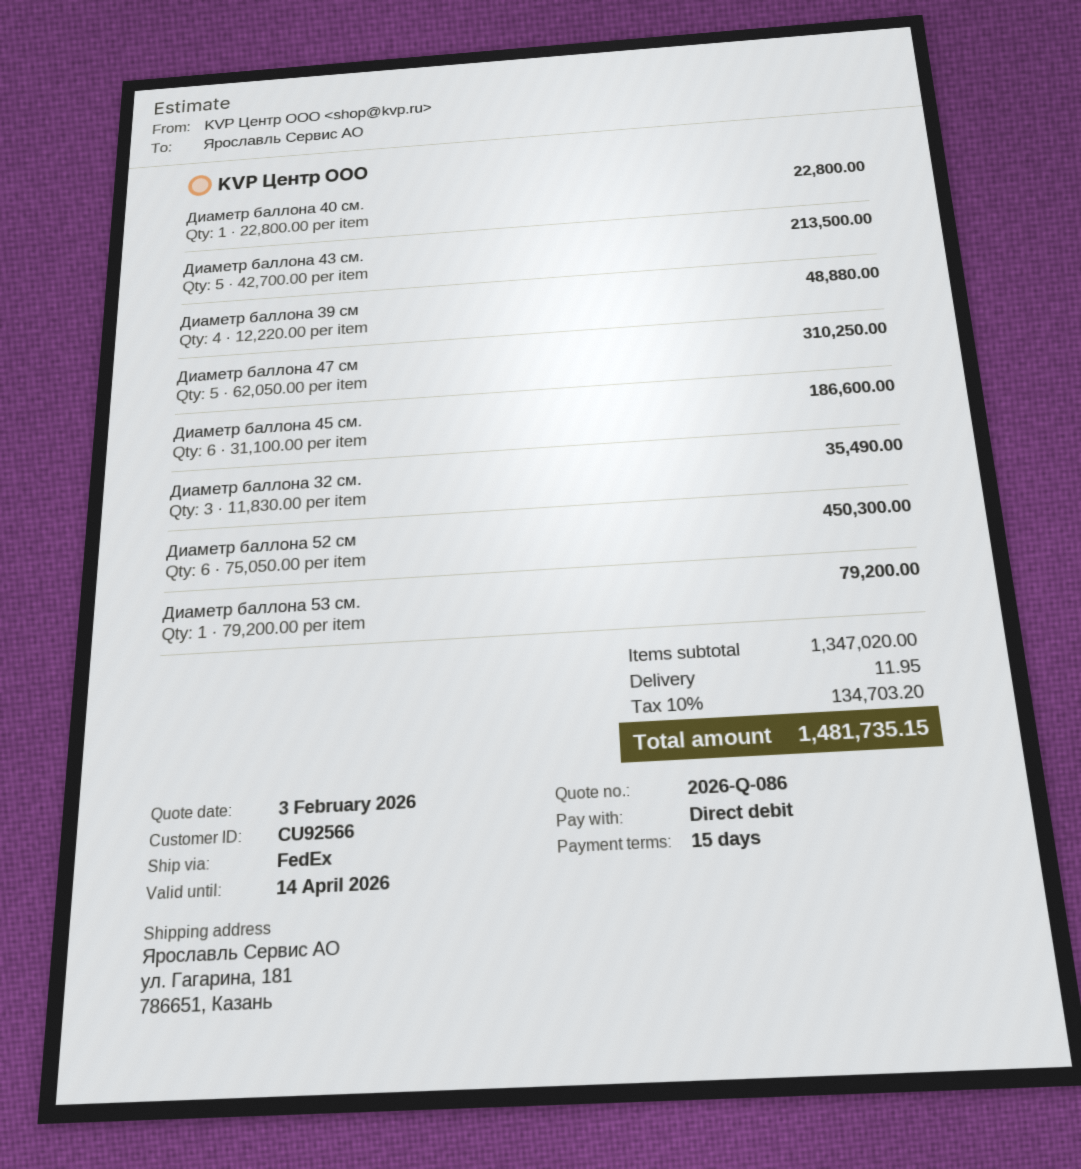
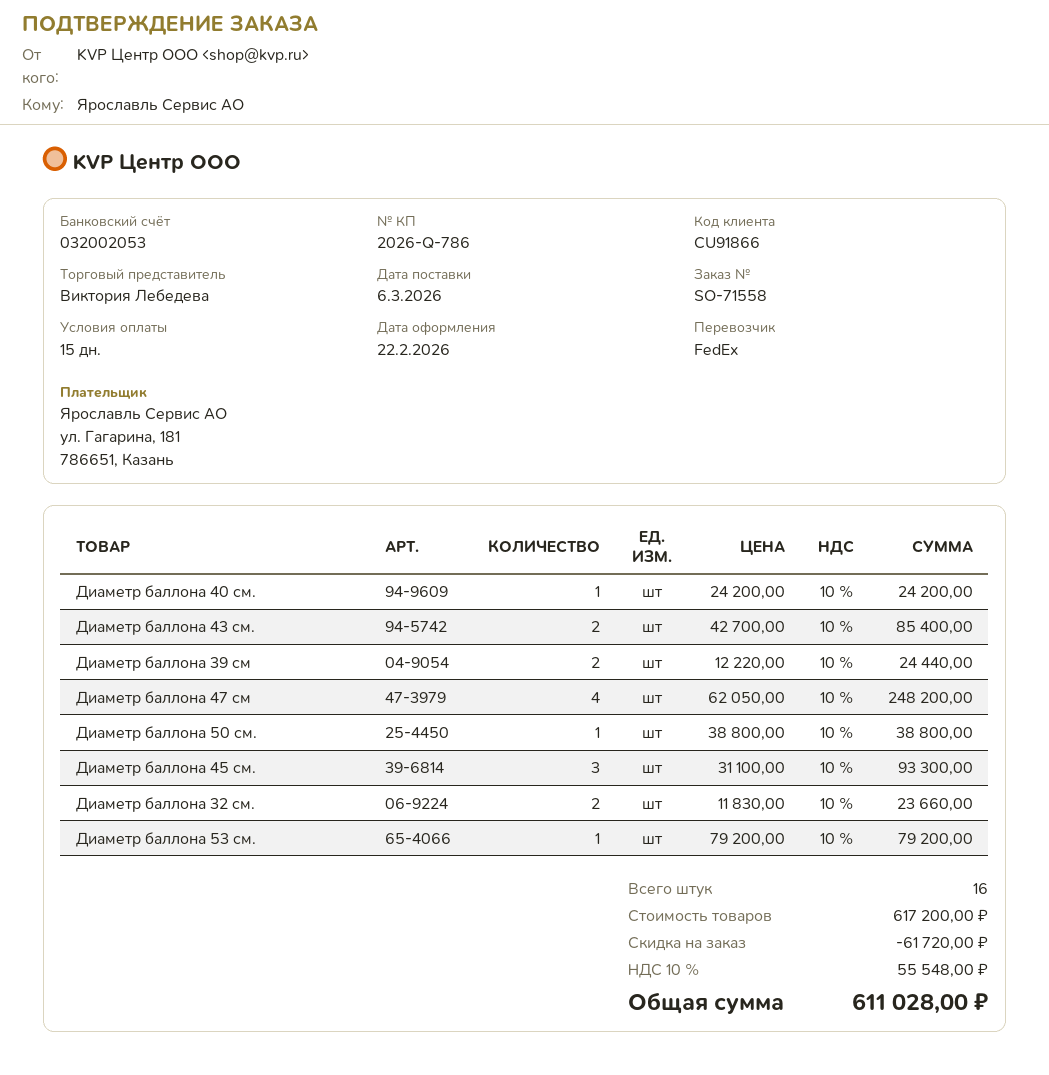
quote number: 2026-Q-086 -> 2026-Q-786
customer number: CU92566 -> CU91866
Диаметр баллона 40 см.: 1 x 22800.00 = 22800.00 -> 1 x 24200.00 = 24200.00
Диаметр баллона 43 см.: 5 x 42700.00 = 213500.00 -> 2 x 42700.00 = 85400.00
Диаметр баллона 39 см: 4 x 12220.00 = 48880.00 -> 2 x 12220.00 = 24440.00
Диаметр баллона 47 см: 5 x 62050.00 = 310250.00 -> 4 x 62050.00 = 248200.00
Диаметр баллона 45 см.: 6 x 31100.00 = 186600.00 -> 3 x 31100.00 = 93300.00
Диаметр баллона 32 см.: 3 x 11830.00 = 35490.00 -> 2 x 11830.00 = 23660.00
Диаметр баллона 52 см: 6 x 75050.00 = 450300.00 -> none
Диаметр баллона 50 см.: none -> 1 x 38800.00 = 38800.00
subtotal: 1347020.00 -> 617200.00
discount: none -> 61720.00
shipping: 11.95 -> none
tax: 10% = 134703.20 -> 10% = 55548.00
total: 1481735.15 -> 611028.00

